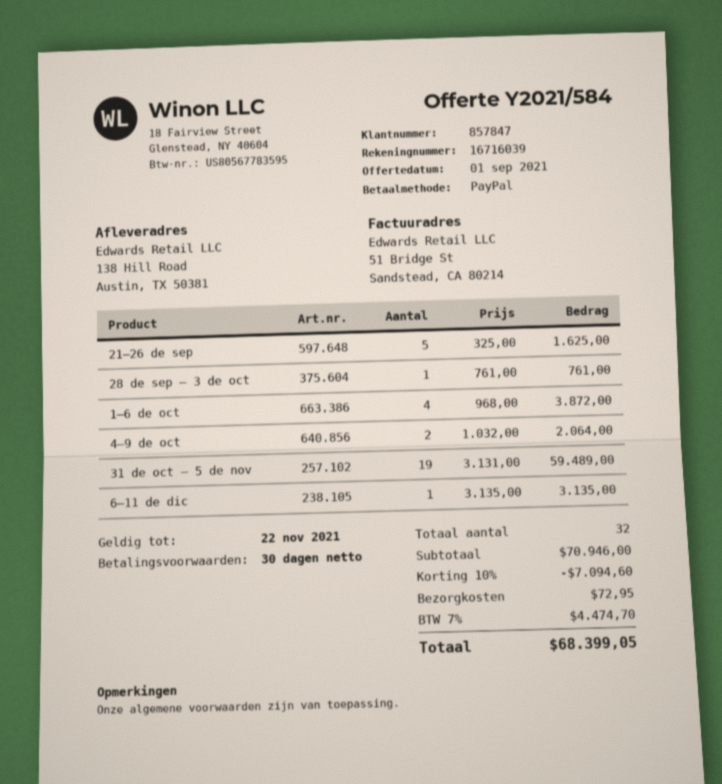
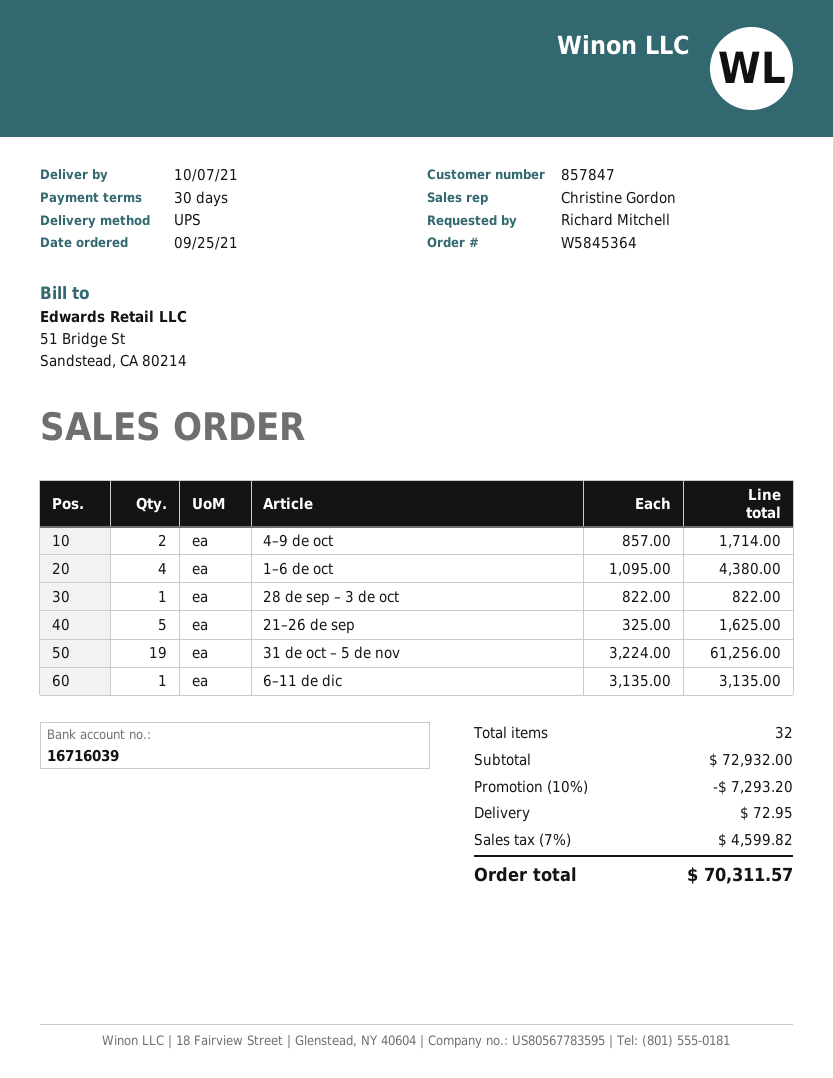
28 de sep – 3 de oct: 1 x 761.00 = 761.00 -> 1 x 822.00 = 822.00
1–6 de oct: 4 x 968.00 = 3872.00 -> 4 x 1095.00 = 4380.00
4–9 de oct: 2 x 1032.00 = 2064.00 -> 2 x 857.00 = 1714.00
31 de oct – 5 de nov: 19 x 3131.00 = 59489.00 -> 19 x 3224.00 = 61256.00
subtotal: 70946.00 -> 72932.00
discount: 10% = 7094.60 -> 10% = 7293.20
tax: 7% = 4474.70 -> 7% = 4599.82
total: 68399.05 -> 70311.57

